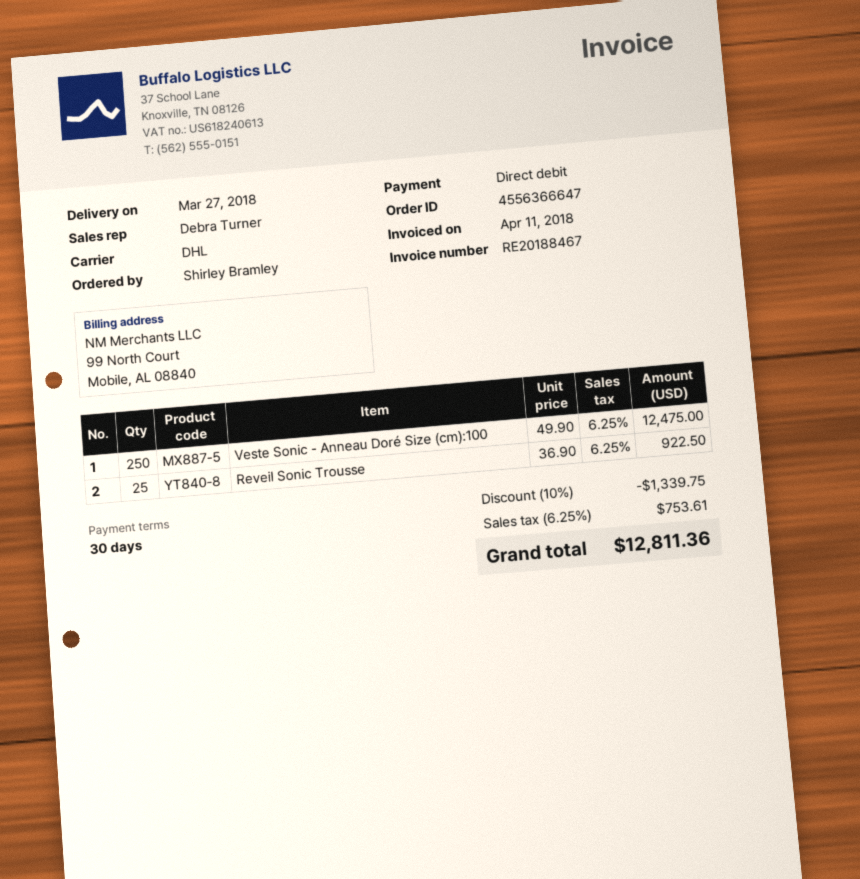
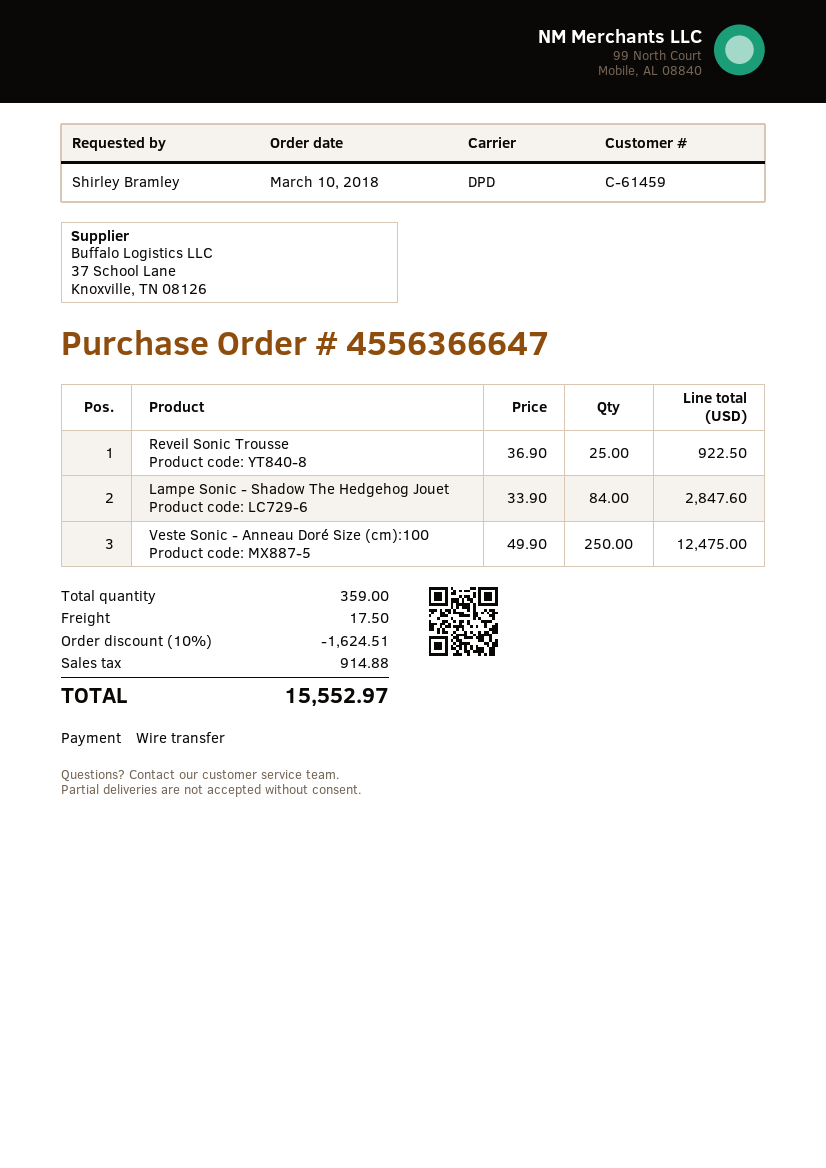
payment method: direct debit -> bank transfer
shipping method: DHL -> DPD
Lampe Sonic - Shadow The Hedgehog Jouet: none -> 84 x 33.90 = 2847.60
discount: 10% = 1339.75 -> 10% = 1624.51
shipping: none -> 17.50
tax: 753.61 -> 914.88
total: 12811.36 -> 15552.97

